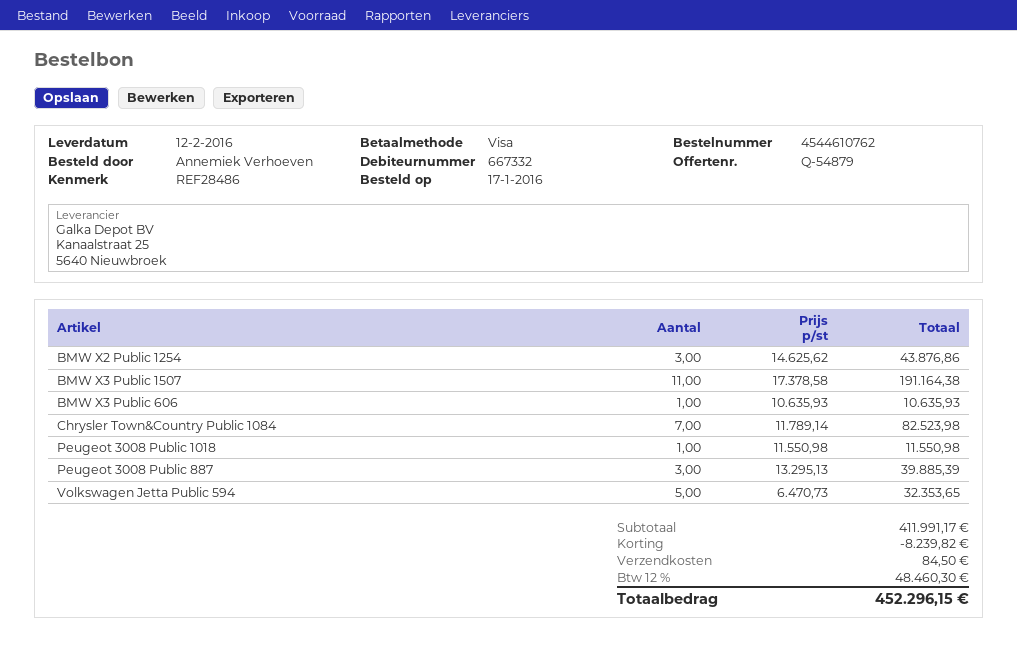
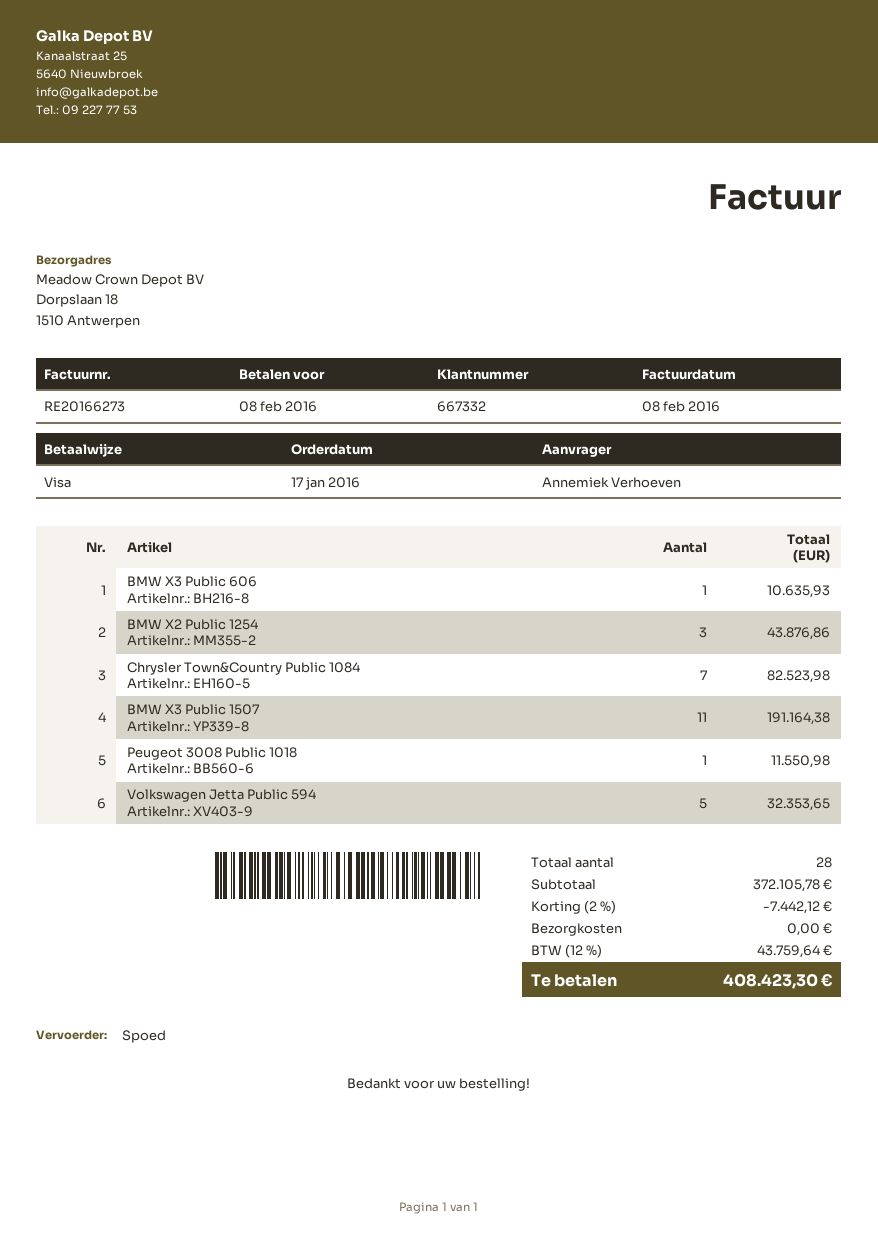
Peugeot 3008 Public 887: 3 for 39885.39 -> none
subtotal: 411991.17 -> 372105.78
discount: 8239.82 -> 7442.12
shipping: 84.50 -> 0.00
tax: 12% = 48460.30 -> 12% = 43759.64
total: 452296.15 -> 408423.30

